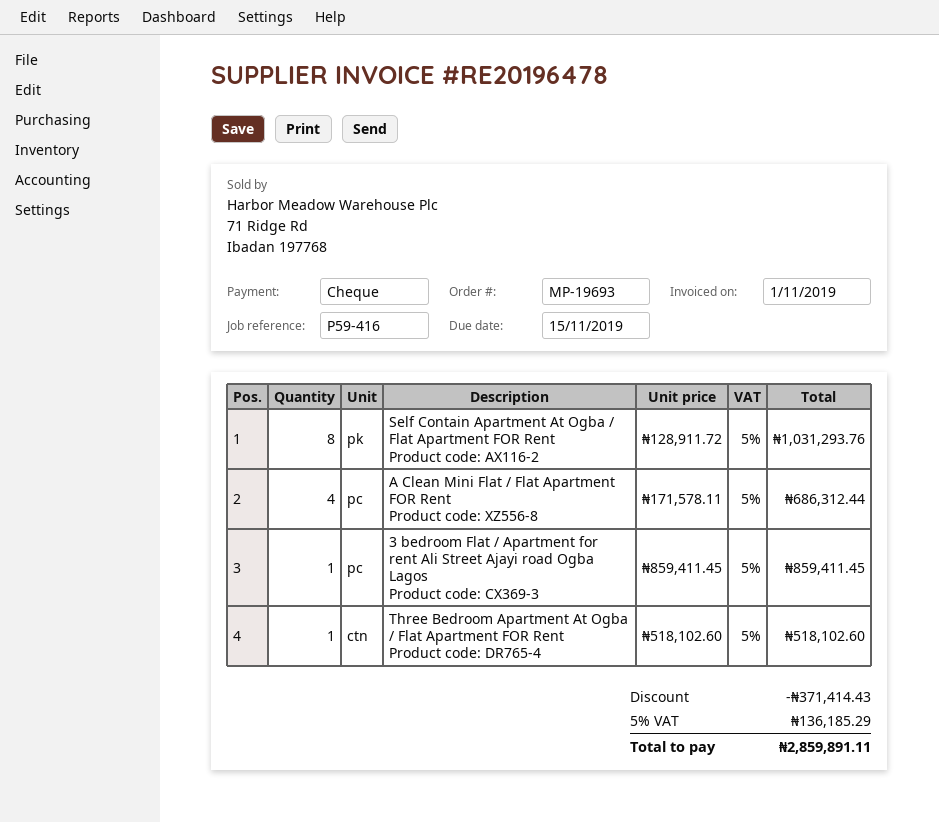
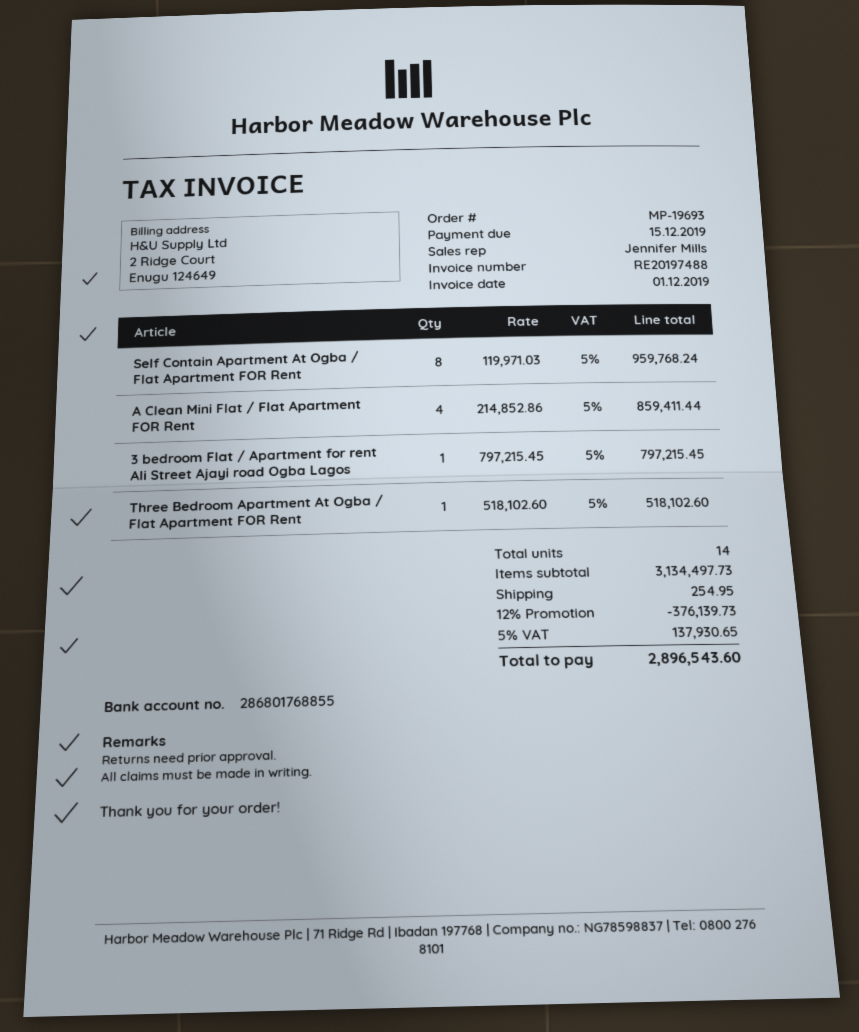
invoice number: RE20196478 -> RE20197488
invoice date: 2019-11-01 -> 2019-12-01
due date: 2019-11-15 -> 2019-12-15
Self Contain Apartment At Ogba / Flat Apartment FOR Rent: 8 x 128911.72 = 1031293.76 -> 8 x 119971.03 = 959768.24
A Clean Mini Flat / Flat Apartment FOR Rent: 4 x 171578.11 = 686312.44 -> 4 x 214852.86 = 859411.44
3 bedroom Flat / Apartment for rent Ali Street Ajayi road Ogba Lagos: 1 x 859411.45 = 859411.45 -> 1 x 797215.45 = 797215.45
discount: 371414.43 -> 376139.73
shipping: none -> 254.95
tax: 5% = 136185.29 -> 5% = 137930.65
total: 2859891.11 -> 2896543.60

